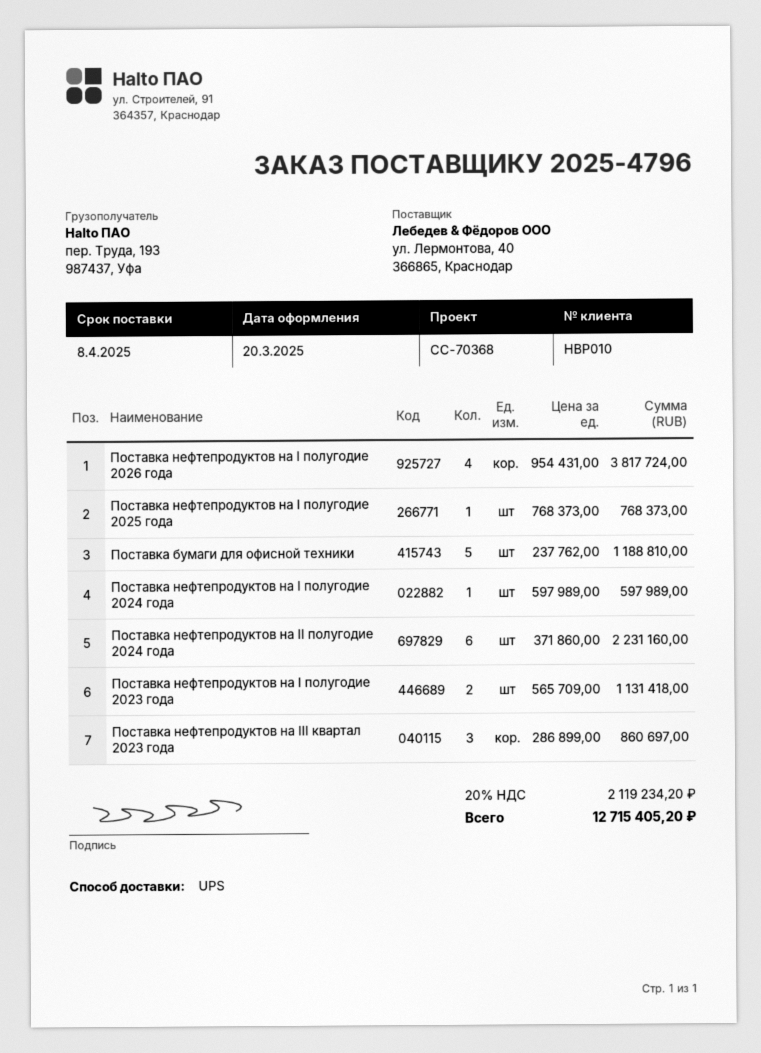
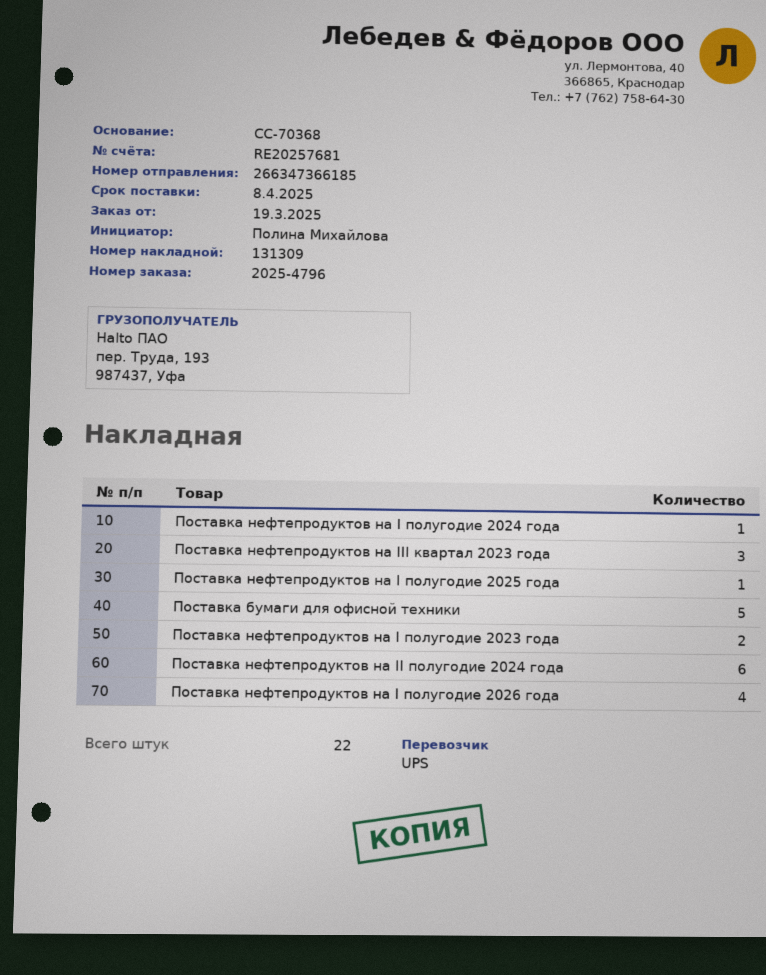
order date: 2025-03-20 -> 2025-03-19

